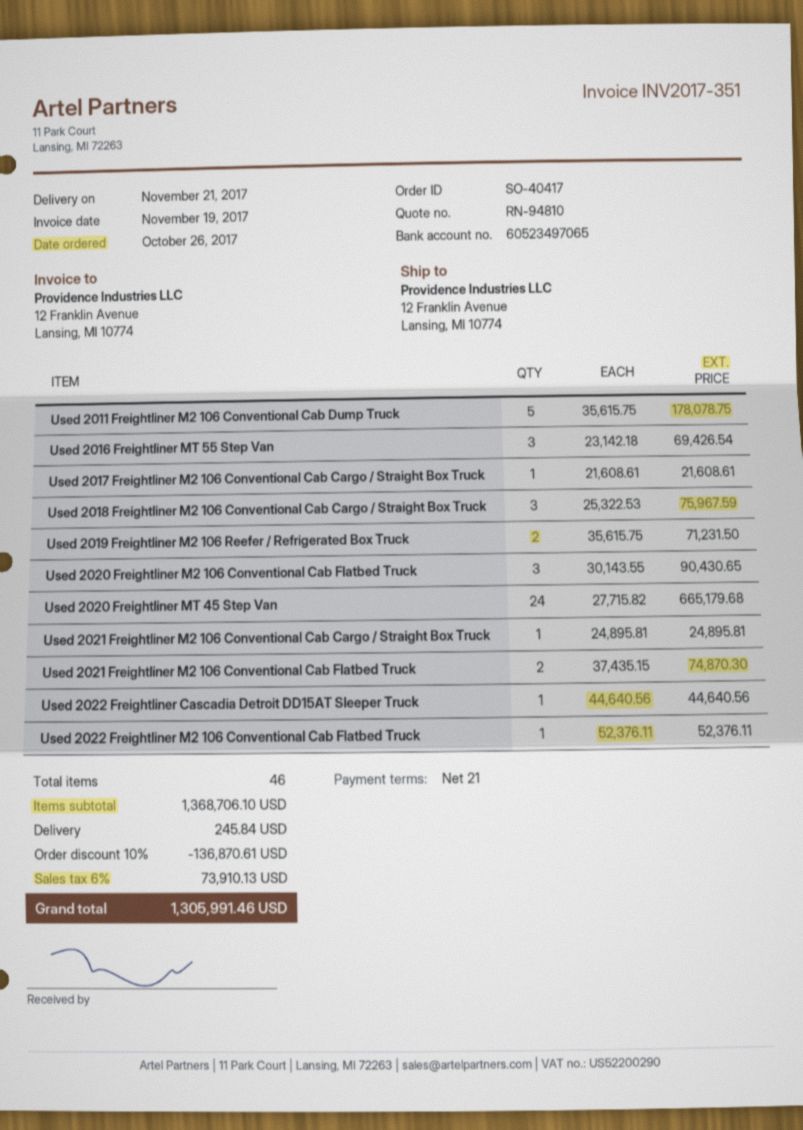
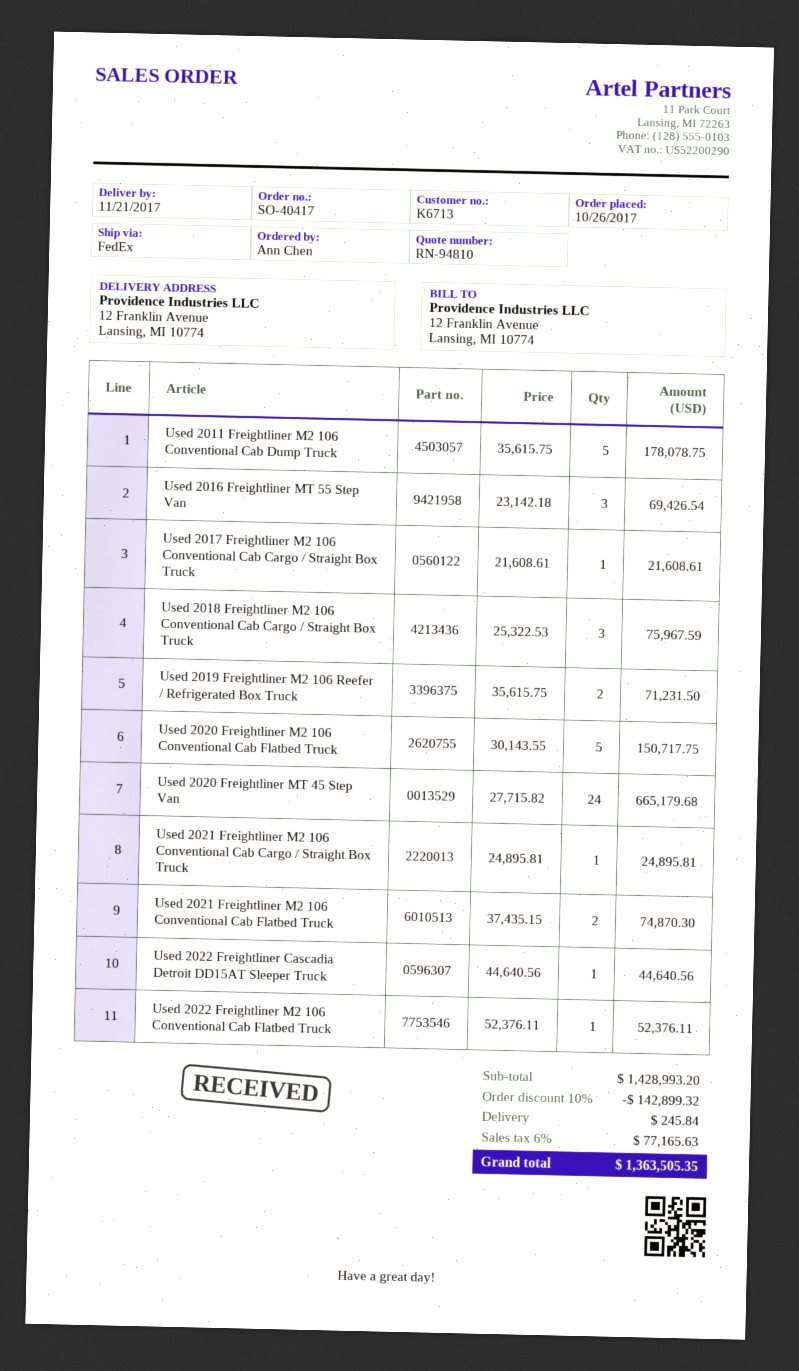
Used 2020 Freightliner M2 106 Conventional Cab Flatbed Truck: 3 x 30143.55 = 90430.65 -> 5 x 30143.55 = 150717.75
subtotal: 1368706.10 -> 1428993.20
discount: 10% = 136870.61 -> 10% = 142899.32
tax: 6% = 73910.13 -> 6% = 77165.63
total: 1305991.46 -> 1363505.35

